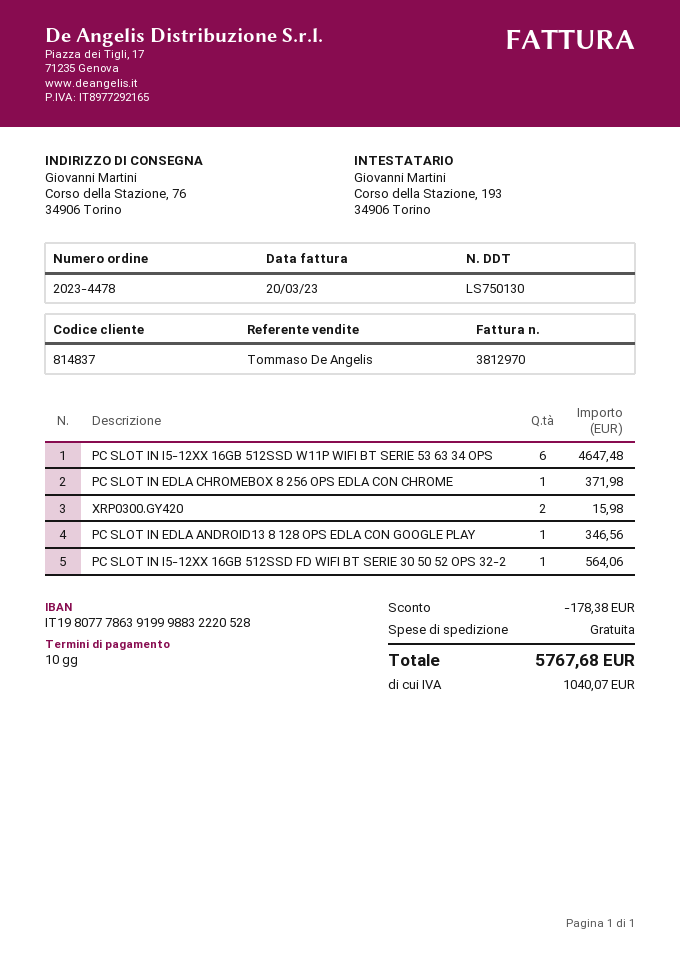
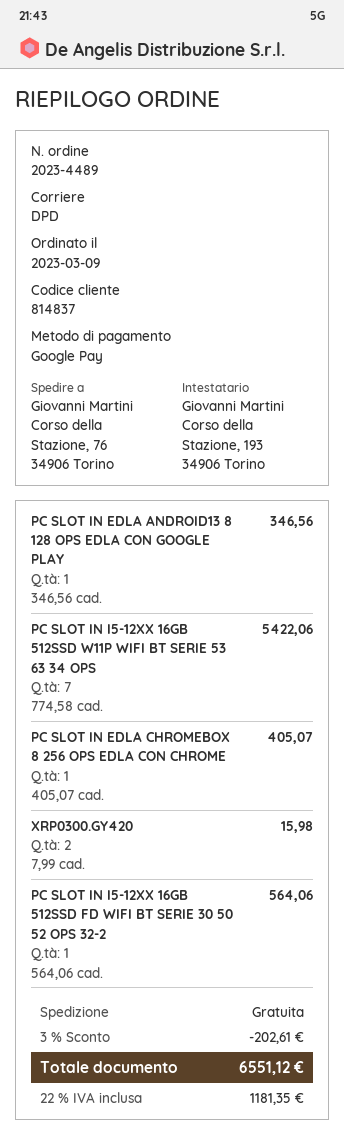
order number: 2023-4478 -> 2023-4489
PC SLOT IN I5-12XX 16GB 512SSD W11P WIFI BT SERIE 53 63 34 OPS: 6 for 4647.48 -> 7 for 5422.06
PC SLOT IN EDLA CHROMEBOX 8 256 OPS EDLA CON CHROME: 1 for 371.98 -> 1 for 405.07
discount: 178.38 -> 202.61
tax: 1040.07 -> 1181.35
total: 5767.68 -> 6551.12

